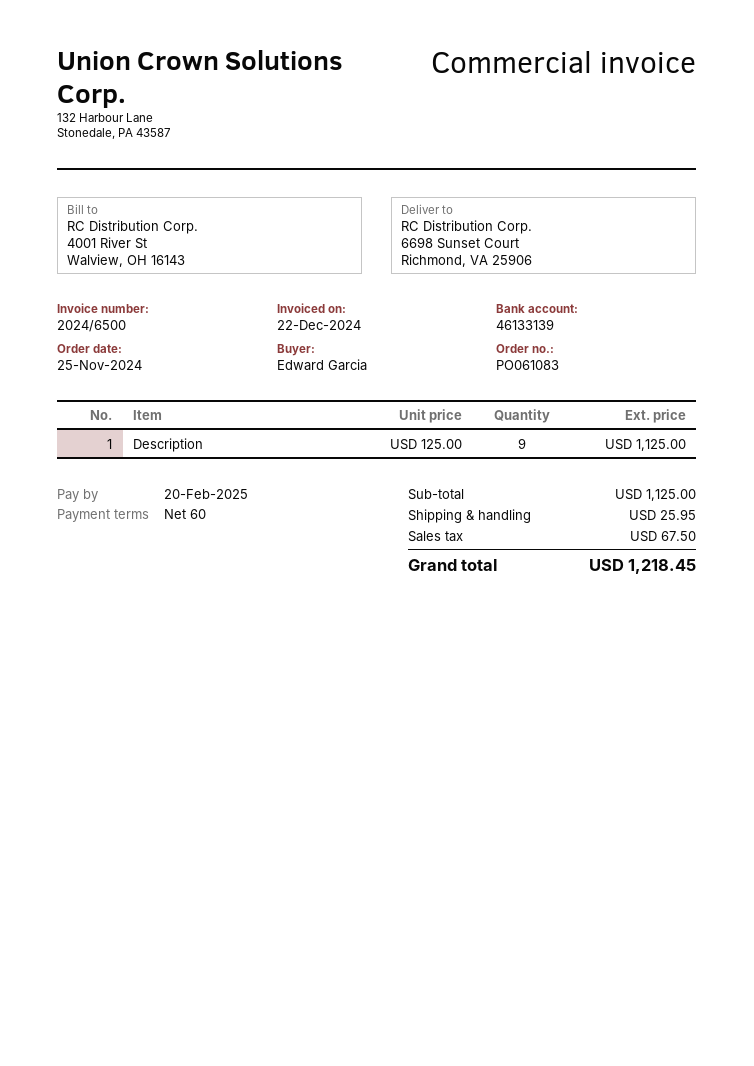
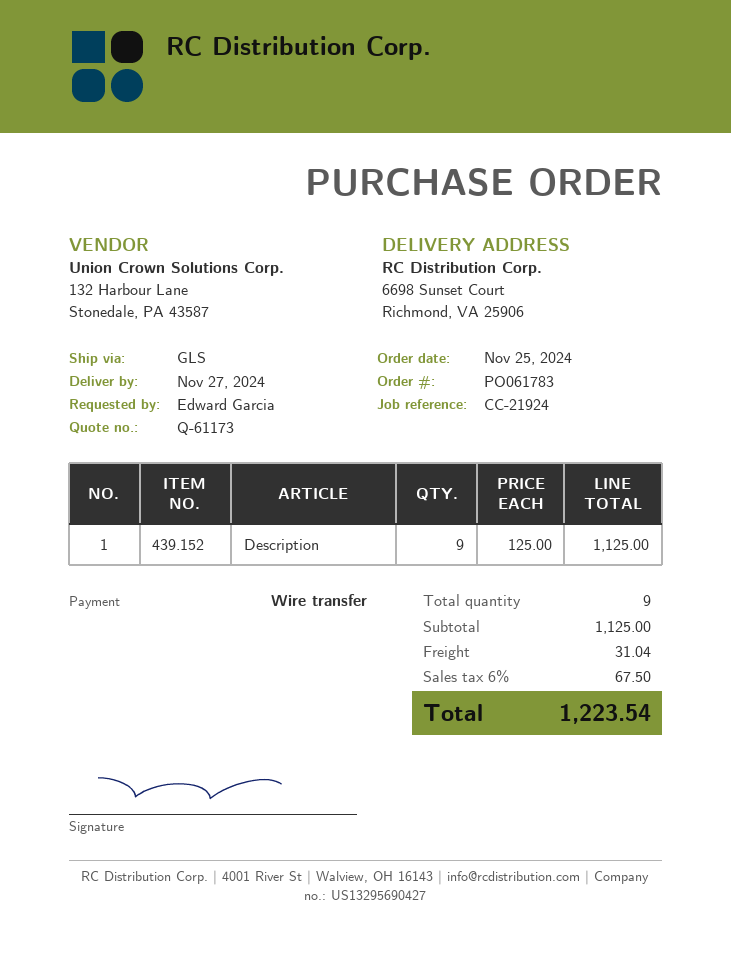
order number: PO061083 -> PO061783
shipping: 25.95 -> 31.04
total: 1218.45 -> 1223.54

